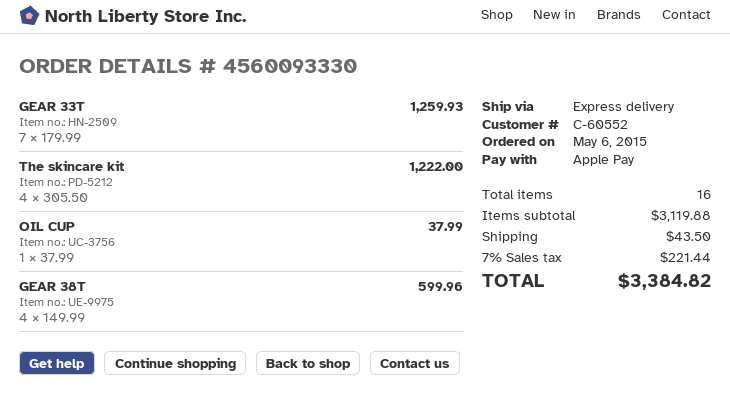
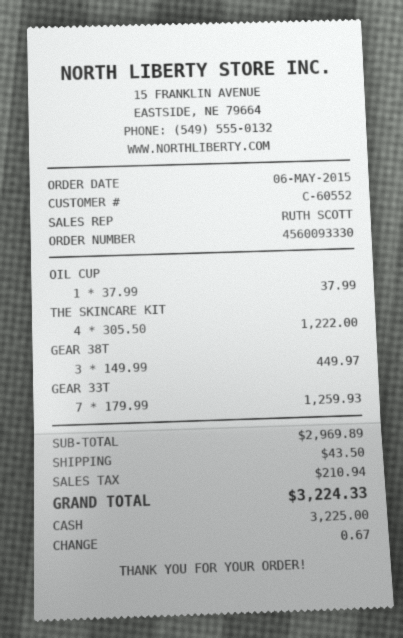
payment method: Apple Pay -> cash
GEAR 38T: 4 x 149.99 = 599.96 -> 3 x 149.99 = 449.97
subtotal: 3119.88 -> 2969.89
tax: 221.44 -> 210.94
total: 3384.82 -> 3224.33

